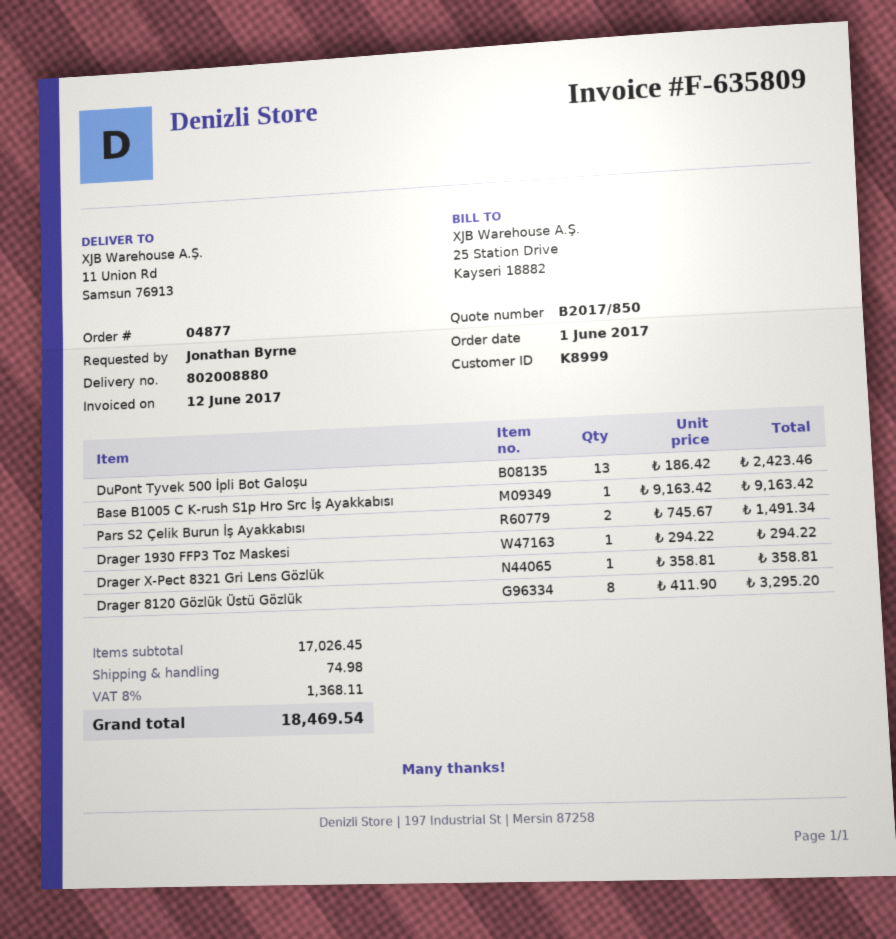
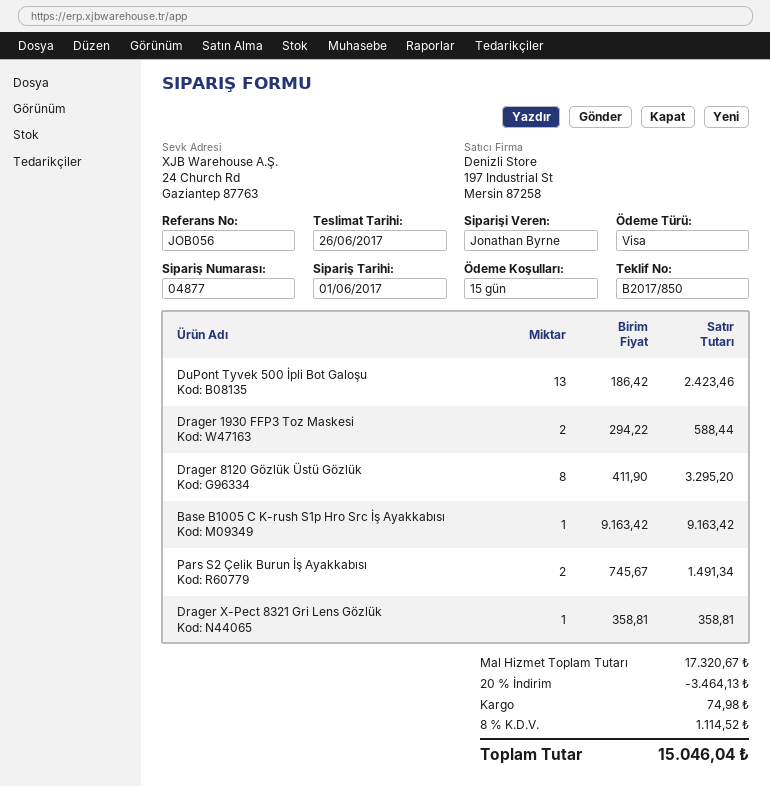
ship to: 11 Union Rd, Samsun 76913 -> 24 Church Rd, Gaziantep 87763
Drager 1930 FFP3 Toz Maskesi: 1 x 294.22 = 294.22 -> 2 x 294.22 = 588.44
subtotal: 17026.45 -> 17320.67
discount: none -> 20% = 3464.13
tax: 8% = 1368.11 -> 8% = 1114.52
total: 18469.54 -> 15046.04

